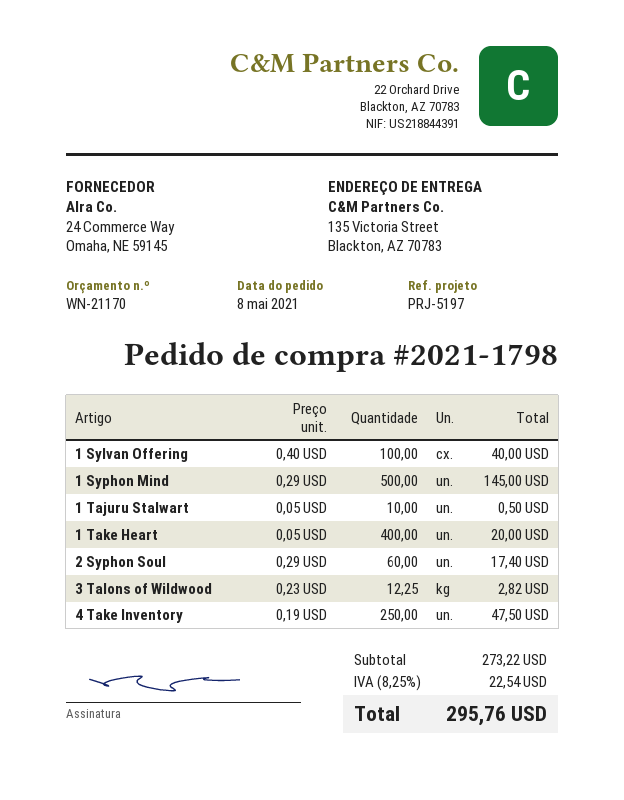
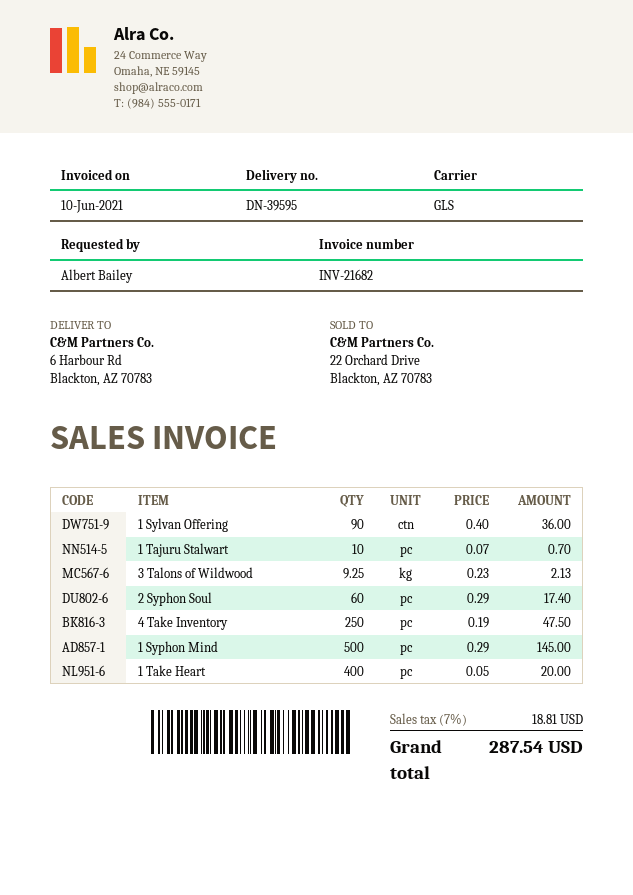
ship to: 135 Victoria Street, Blackton, AZ 70783 -> 6 Harbour Rd, Blackton, AZ 70783
1 Sylvan Offering: 100 x 0.40 = 40.00 -> 90 x 0.40 = 36.00
1 Tajuru Stalwart: 10 x 0.05 = 0.50 -> 10 x 0.07 = 0.70
3 Talons of Wildwood: 12.25 x 0.23 = 2.82 -> 9.25 x 0.23 = 2.13
tax: 8.25% = 22.54 -> 7% = 18.81
total: 295.76 -> 287.54

